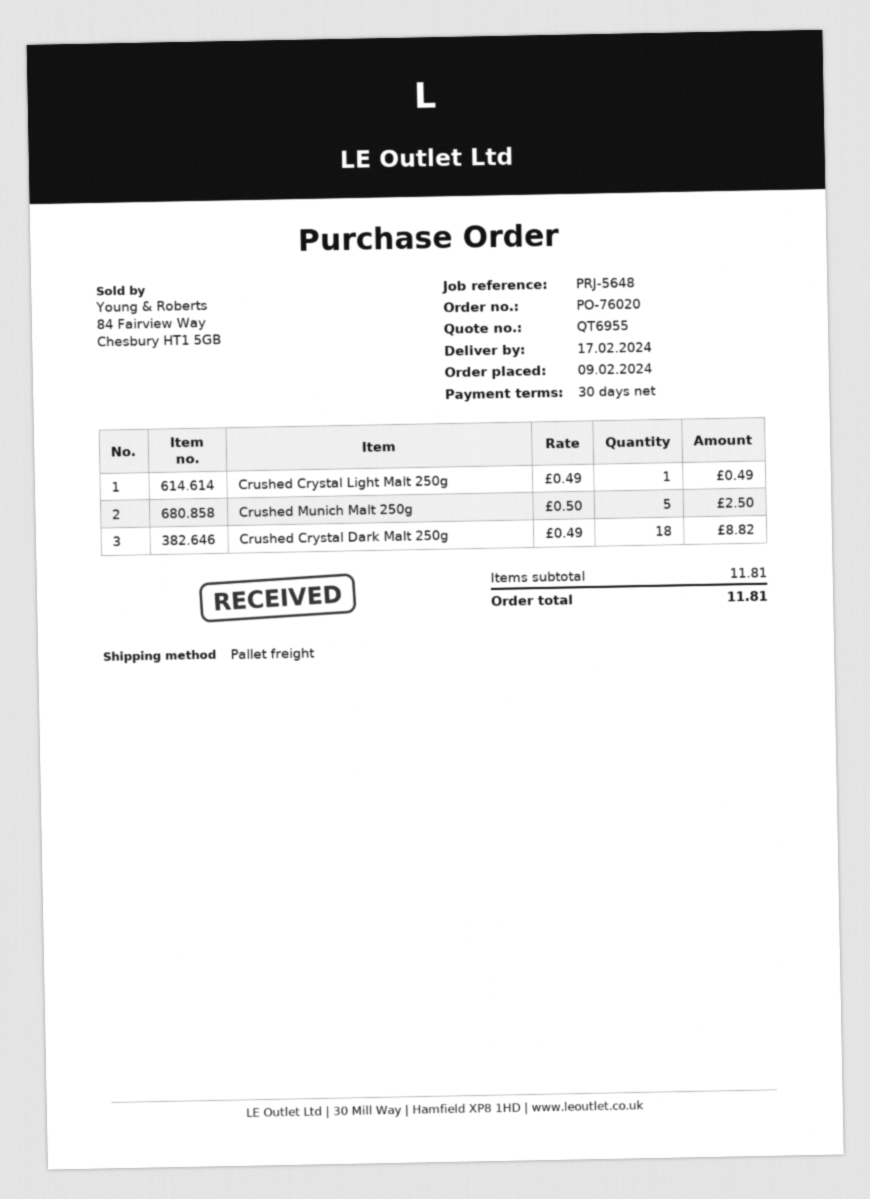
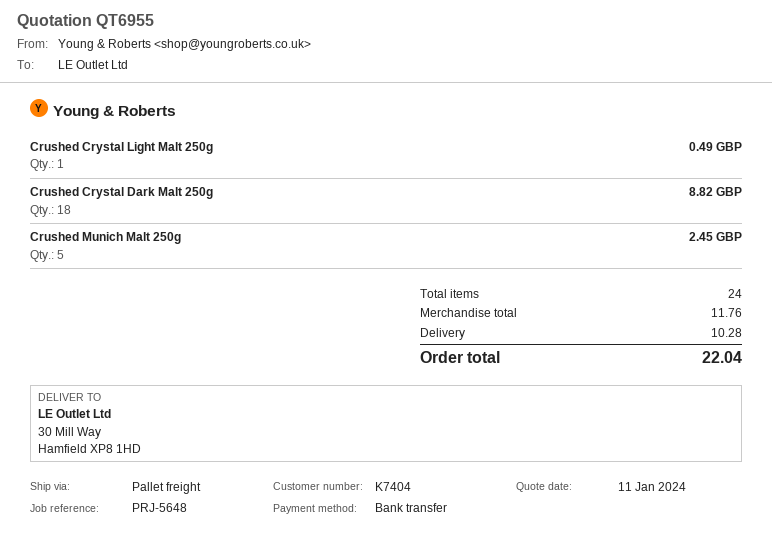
Crushed Munich Malt 250g: 5 for 2.50 -> 5 for 2.45
subtotal: 11.81 -> 11.76
shipping: none -> 10.28
total: 11.81 -> 22.04

